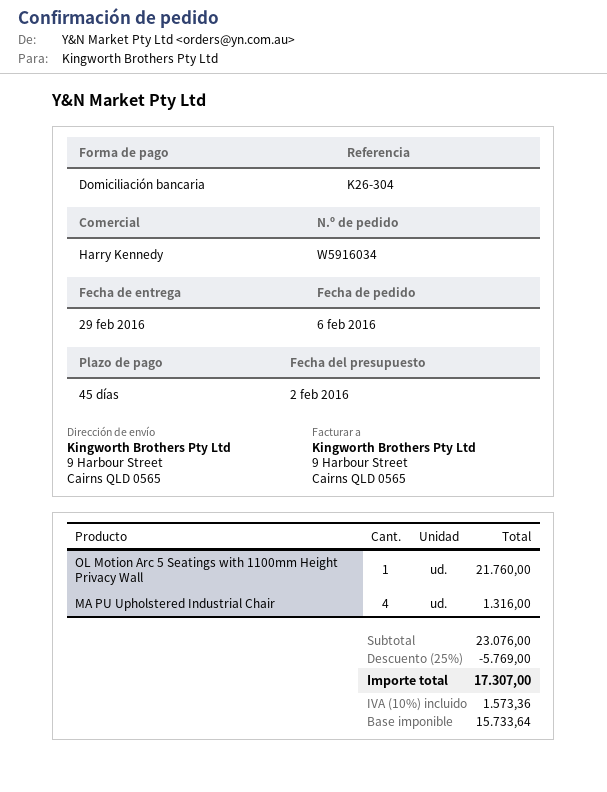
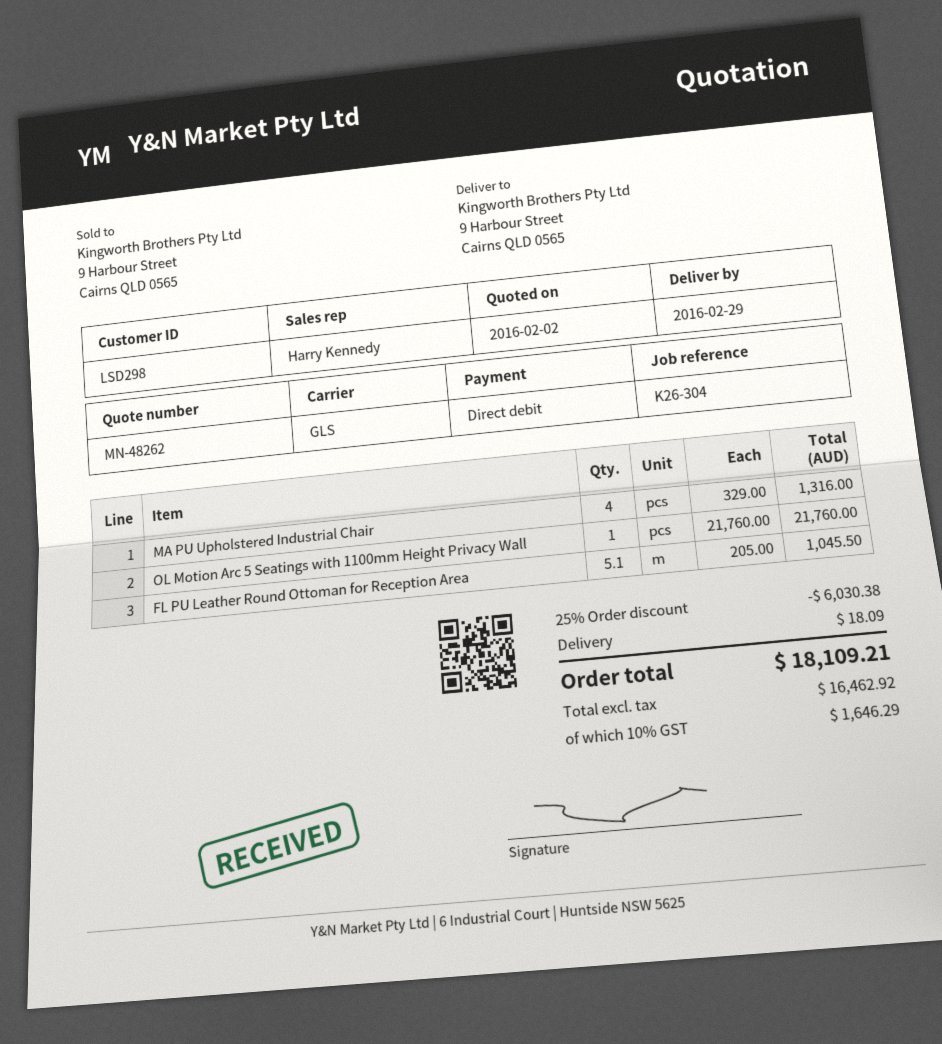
FL PU Leather Round Ottoman for Reception Area: none -> 5.1 for 1045.50
discount: 25% = 5769.00 -> 25% = 6030.38
shipping: none -> 18.09
net: 15733.64 -> 16462.92
tax: 10% = 1573.36 -> 10% = 1646.29
total: 17307.00 -> 18109.21

